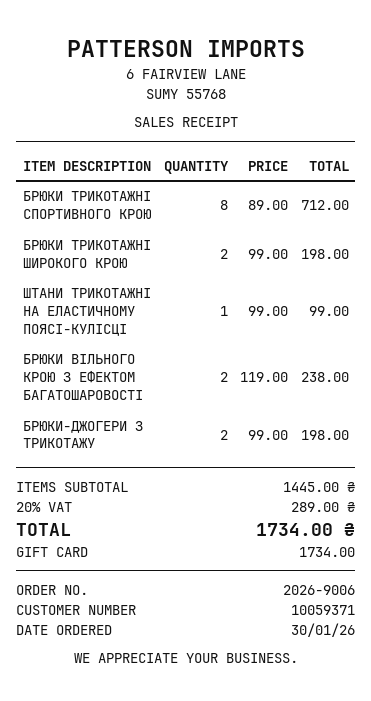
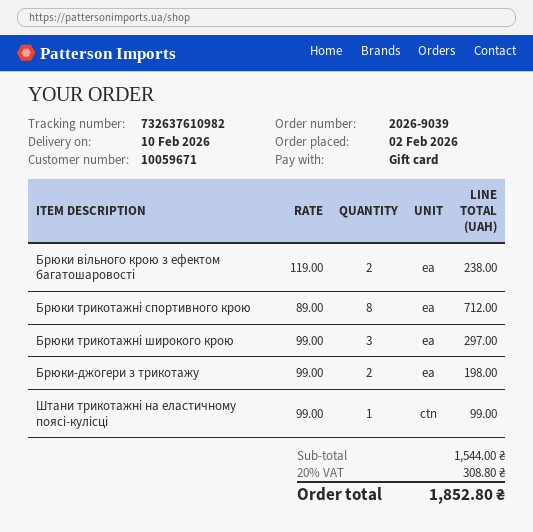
order number: 2026-9006 -> 2026-9039
order date: 2026-01-30 -> 2026-02-02
customer number: 10059371 -> 10059671
БРЮКИ ТРИКОТАЖНІ ШИРОКОГО КРОЮ: 2 x 99.00 = 198.00 -> 3 x 99.00 = 297.00
subtotal: 1445.00 -> 1544.00
tax: 20% = 289.00 -> 20% = 308.80
total: 1734.00 -> 1852.80

